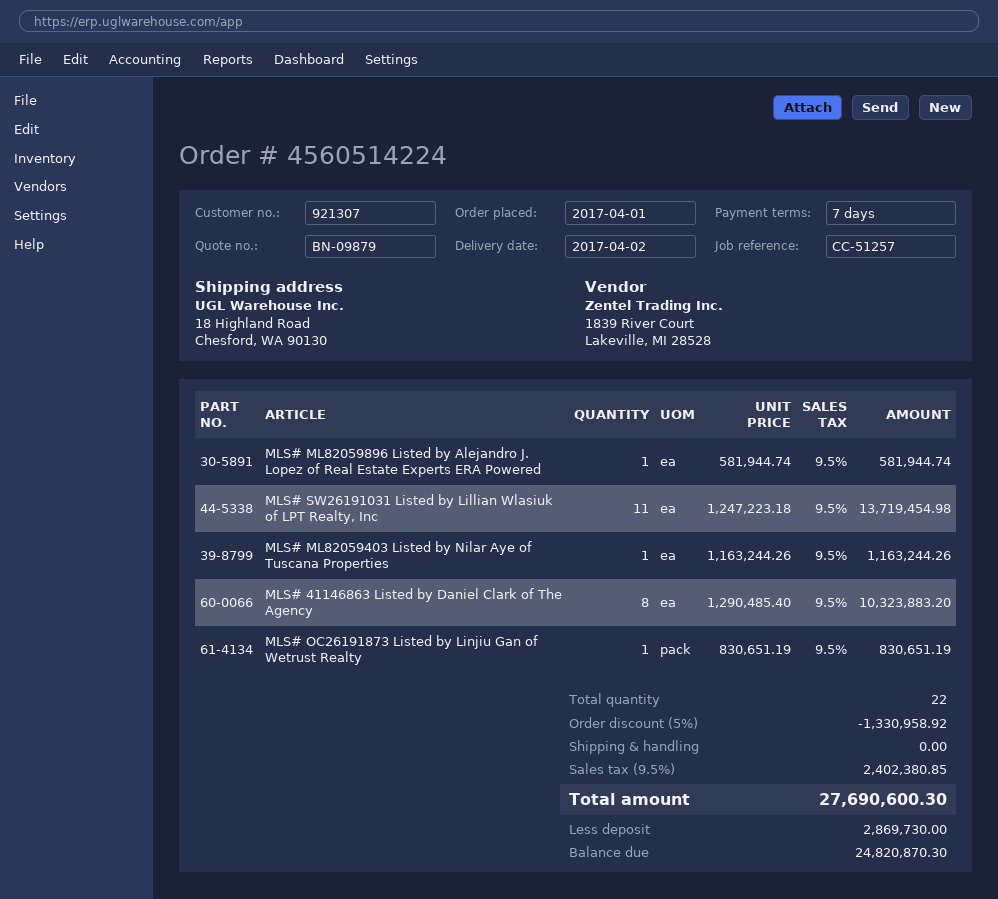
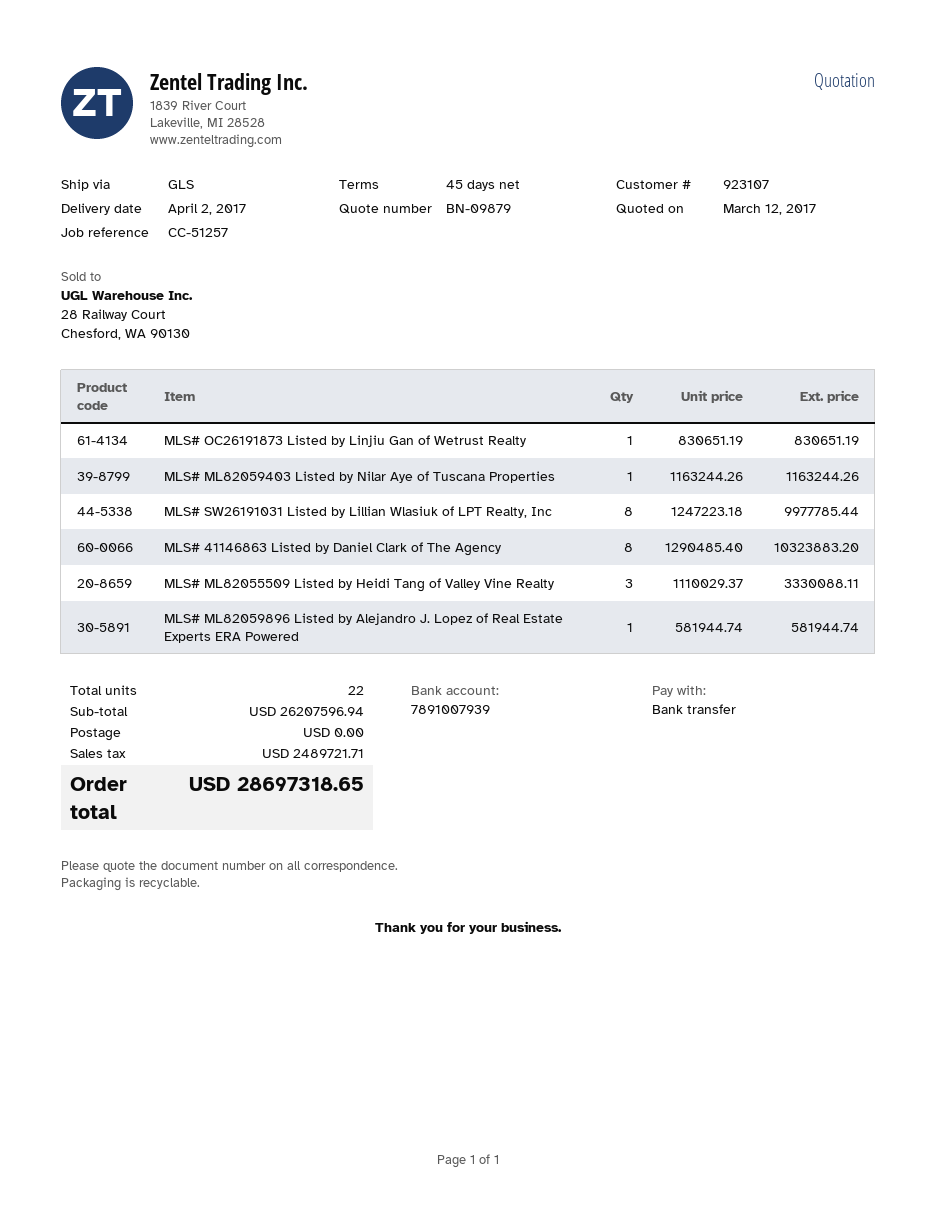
payment terms: 7 days -> 45 days
customer number: 921307 -> 923107
MLS# SW26191031 Listed by Lillian Wlasiuk of LPT Realty, Inc: 11 x 1247223.18 = 13719454.98 -> 8 x 1247223.18 = 9977785.44
MLS# ML82055509 Listed by Heidi Tang of Valley Vine Realty: none -> 3 x 1110029.37 = 3330088.11
discount: 5% = 1330958.92 -> none
tax: 2402380.85 -> 2489721.71
total: 27690600.30 -> 28697318.65

